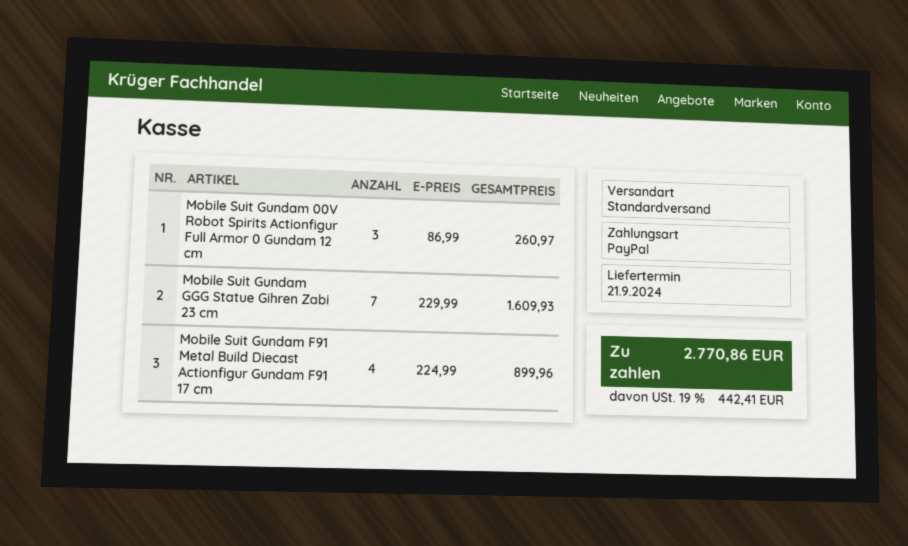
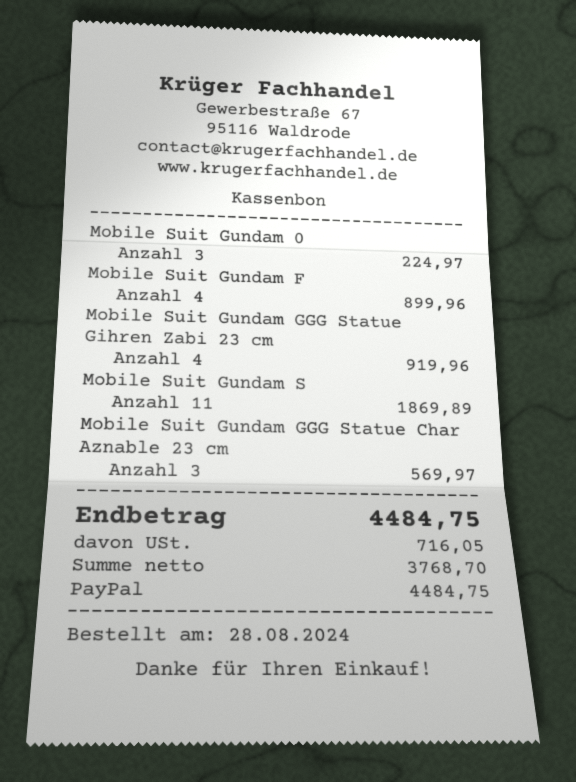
Mobile Suit Gundam 00V Robot Spirits Actionfigur Full Armor 0 Gundam 12 cm: 3 for 260.97 -> 3 for 224.97
Mobile Suit Gundam GGG Statue Gihren Zabi 23 cm: 7 for 1609.93 -> 4 for 919.96
Mobile Suit Gundam S: none -> 11 for 1869.89
Mobile Suit Gundam GGG Statue Char Aznable 23 cm: none -> 3 for 569.97
tax: 442.41 -> 716.05
total: 2770.86 -> 4484.75

